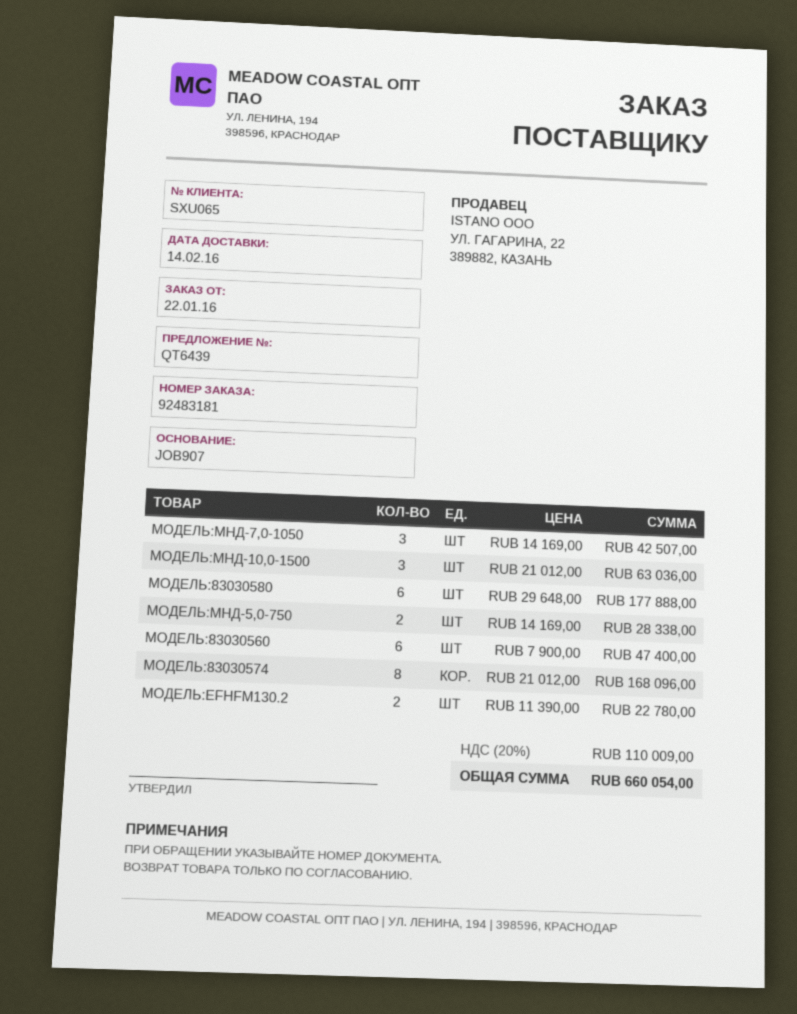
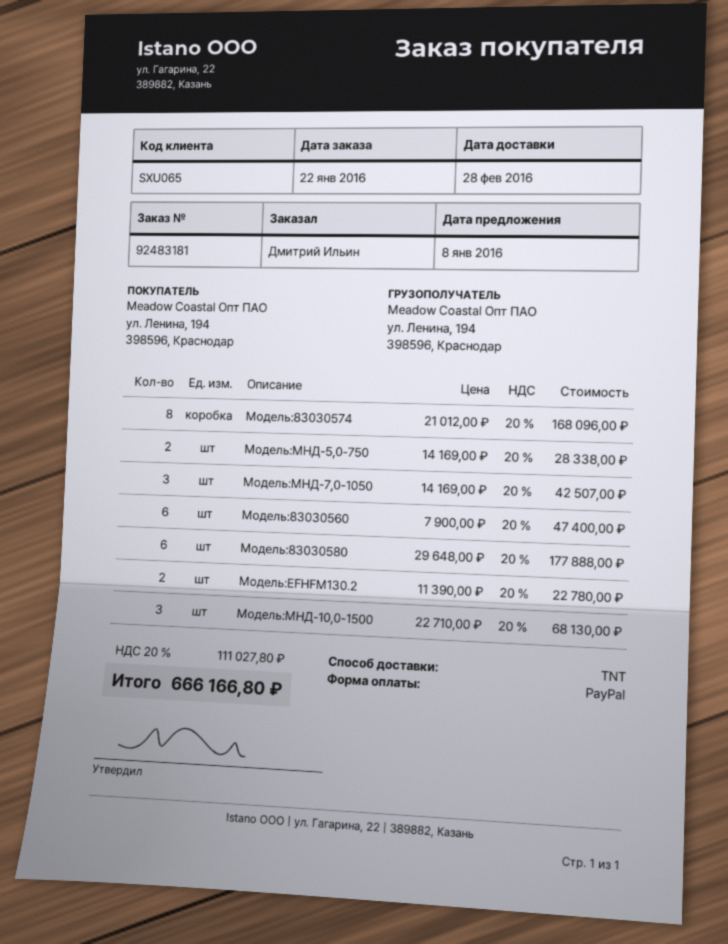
delivery date: 2016-02-14 -> 2016-02-28
МОДЕЛЬ:МНД-10,0-1500: 3 x 21012.00 = 63036.00 -> 3 x 22710.00 = 68130.00
tax: 20% = 110009.00 -> 20% = 111027.80
total: 660054.00 -> 666166.80

